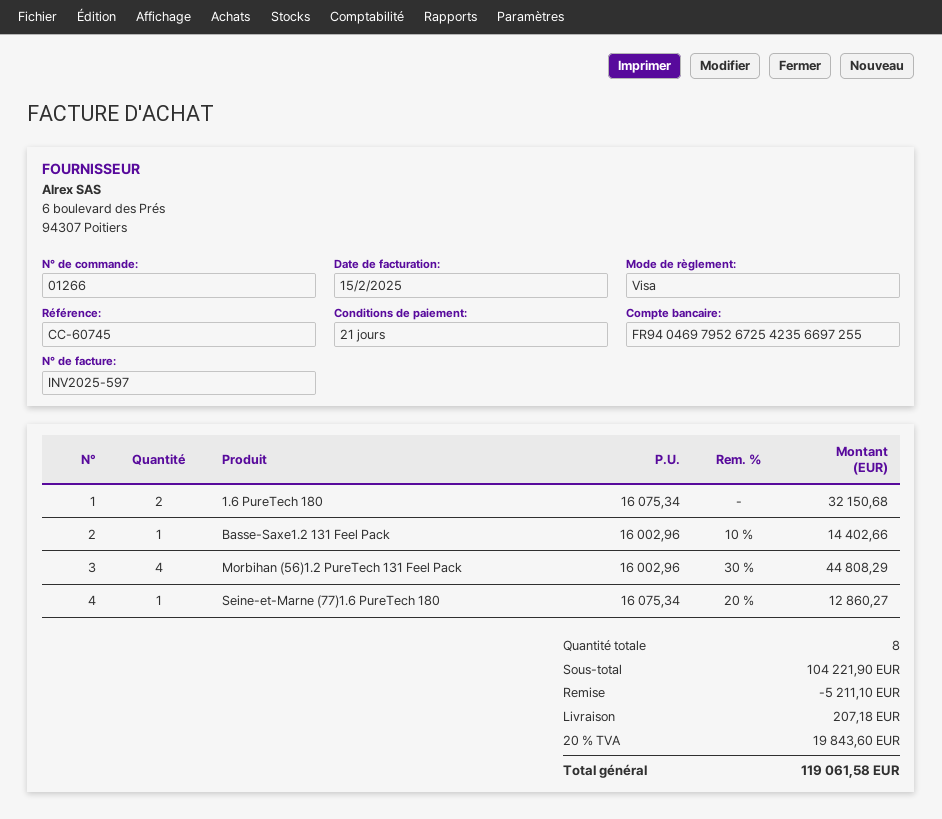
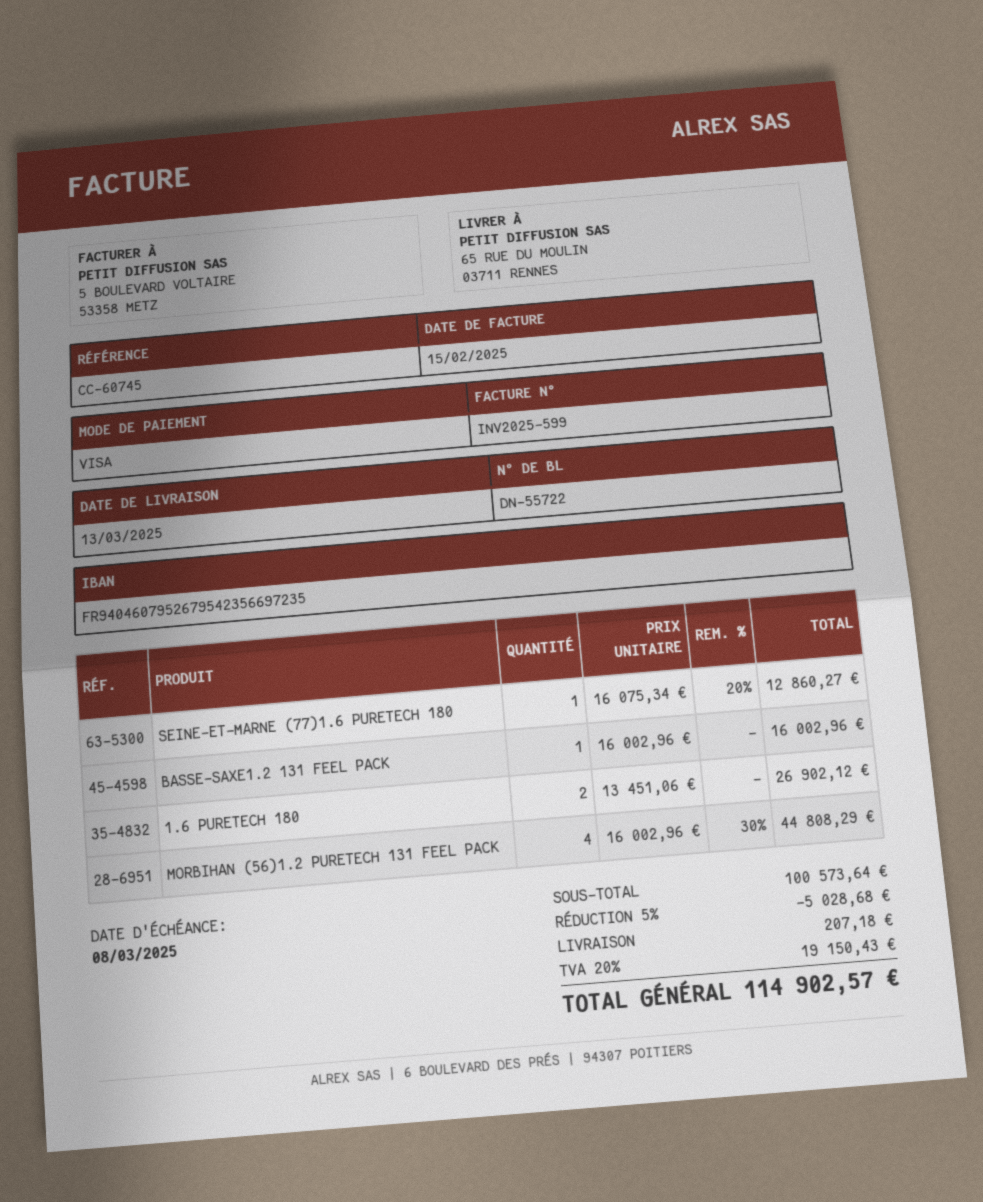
invoice number: INV2025-597 -> INV2025-599
bank account: FR9404697952672542356697255 -> FR9404607952679542356697235
1.6 PureTech 180: 2 x 16075.34 = 32150.68 -> 2 x 13451.06 = 26902.12
Basse-Saxe1.2 131 Feel Pack: 1 x 16002.96 - 10% = 14402.66 -> 1 x 16002.96 = 16002.96
subtotal: 104221.90 -> 100573.64
discount: 5211.10 -> 5028.68
tax: 20% = 19843.60 -> 20% = 19150.43
total: 119061.58 -> 114902.57

